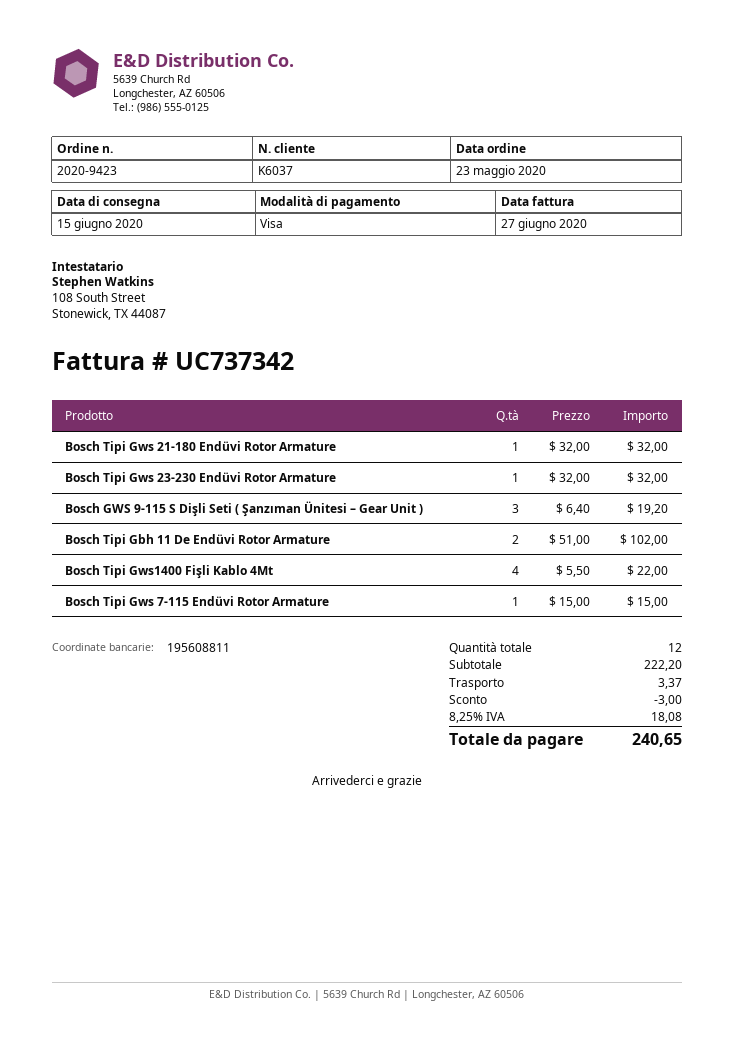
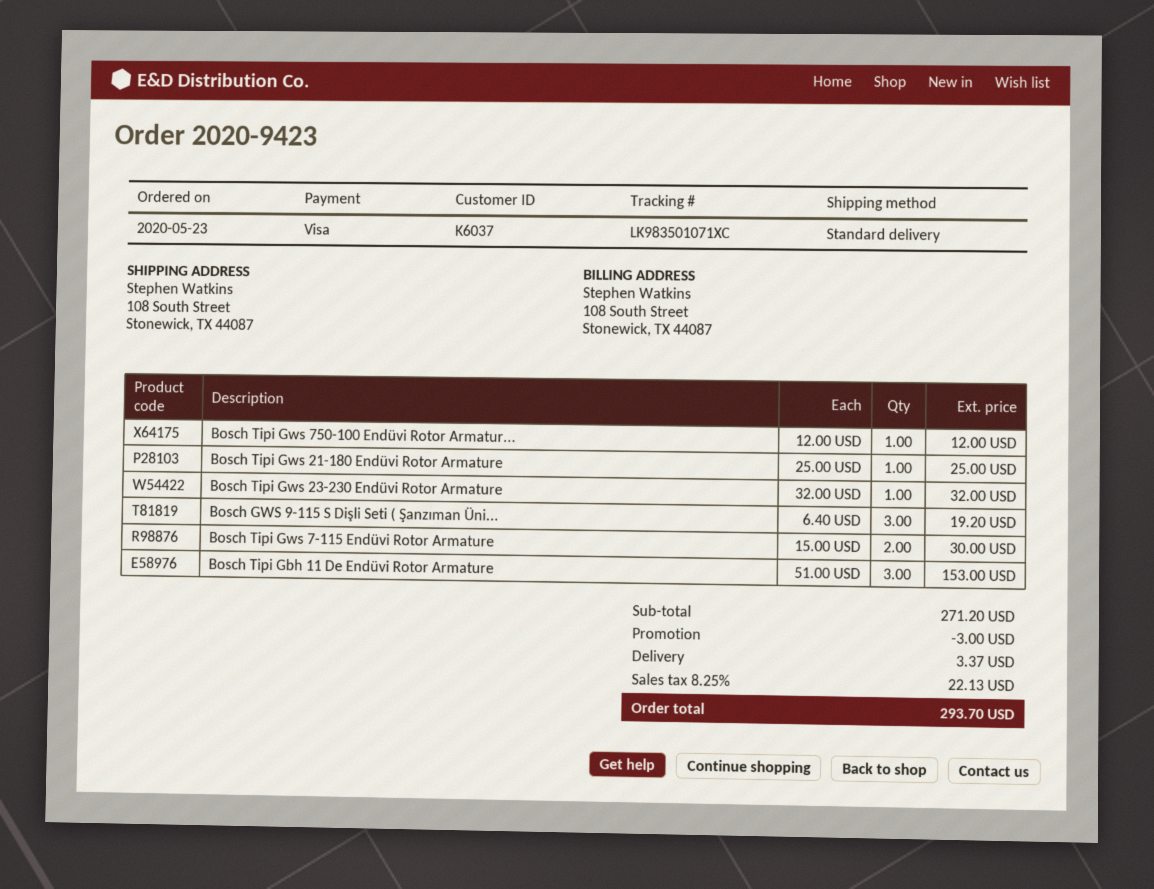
Bosch Tipi Gws 21-180 Endüvi Rotor Armature: 1 x 32.00 = 32.00 -> 1 x 25.00 = 25.00
Bosch Tipi Gbh 11 De Endüvi Rotor Armature: 2 x 51.00 = 102.00 -> 3 x 51.00 = 153.00
Bosch Tipi Gws1400 Fişli Kablo 4Mt: 4 x 5.50 = 22.00 -> none
Bosch Tipi Gws 7-115 Endüvi Rotor Armature: 1 x 15.00 = 15.00 -> 2 x 15.00 = 30.00
Bosch Tipi Gws 750-100 Endüvi Rotor Armatur...: none -> 1 x 12.00 = 12.00
subtotal: 222.20 -> 271.20
tax: 8.25% = 18.08 -> 8.25% = 22.13
total: 240.65 -> 293.70

